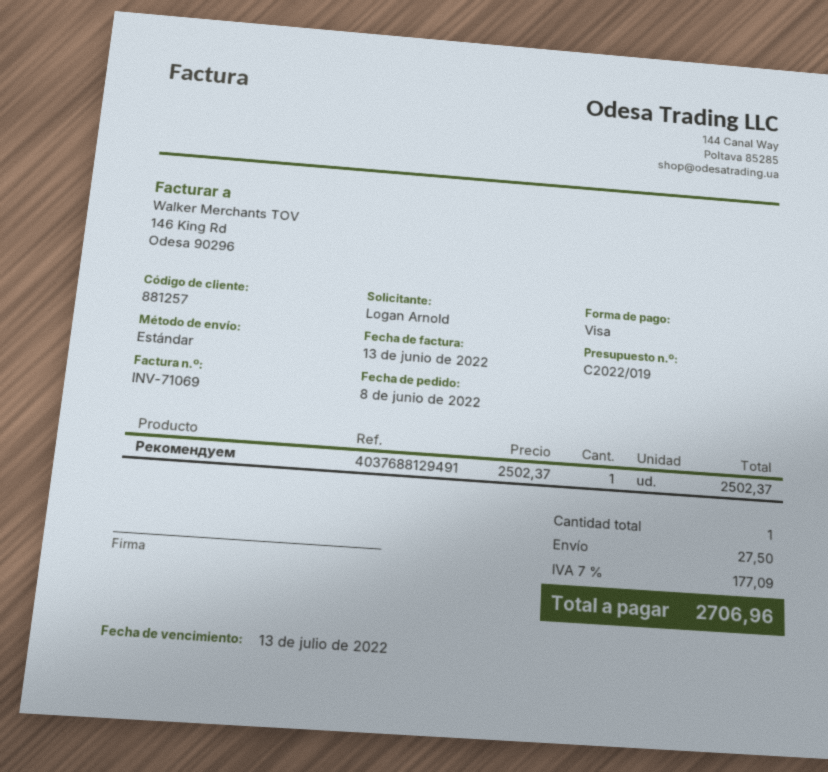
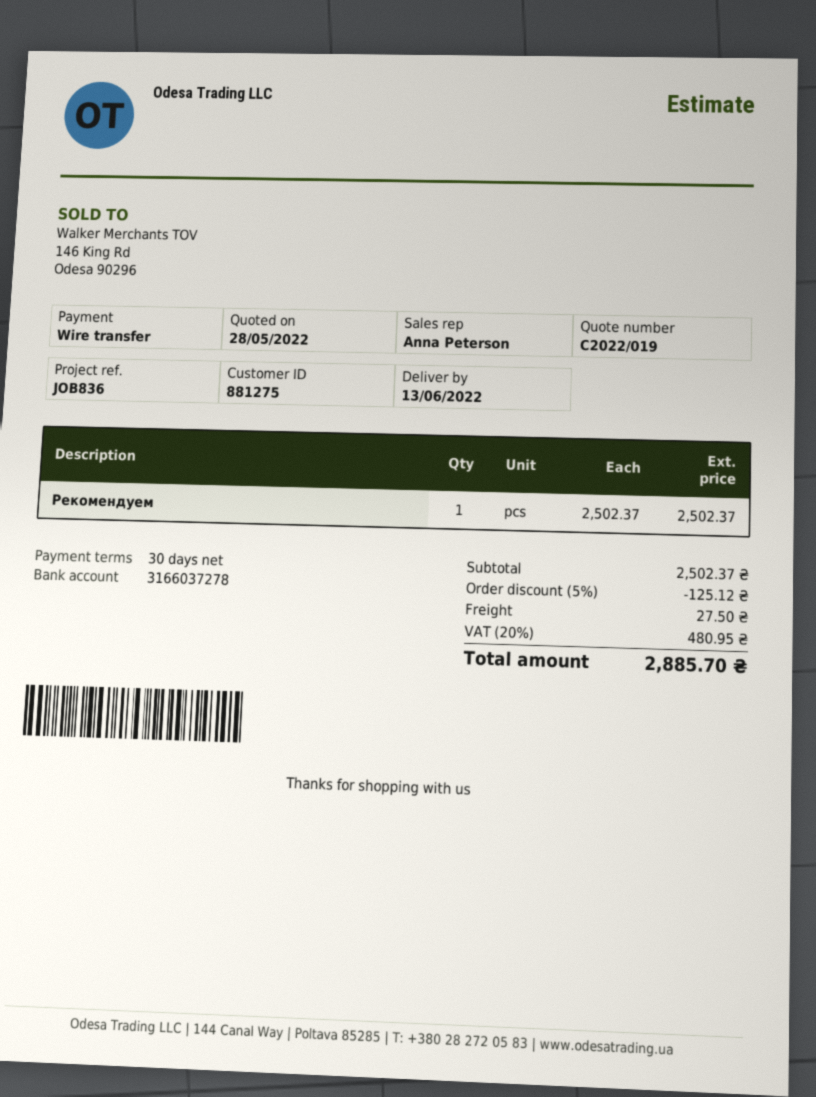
customer number: 881257 -> 881275
payment method: Visa -> bank transfer
discount: none -> 5% = 125.12
tax: 7% = 177.09 -> 20% = 480.95
total: 2706.96 -> 2885.70

